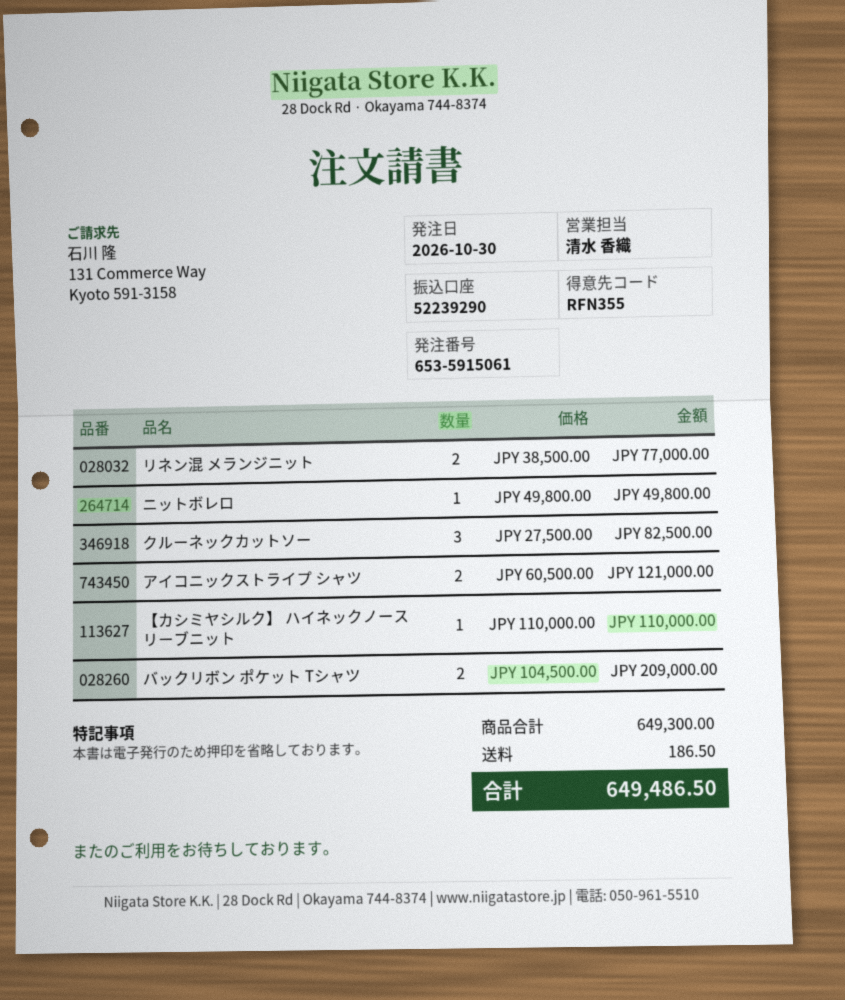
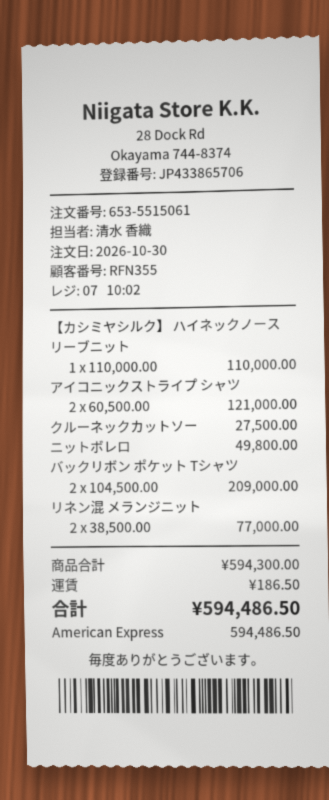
order number: 653-5915061 -> 653-5515061
クルーネックカットソー: 3 x 27500.00 = 82500.00 -> 1 x 27500.00 = 27500.00
subtotal: 649300.00 -> 594300.00
total: 649486.50 -> 594486.50

